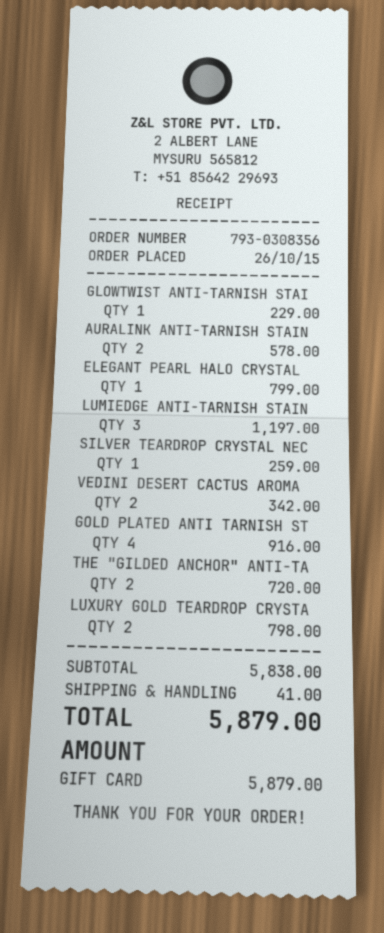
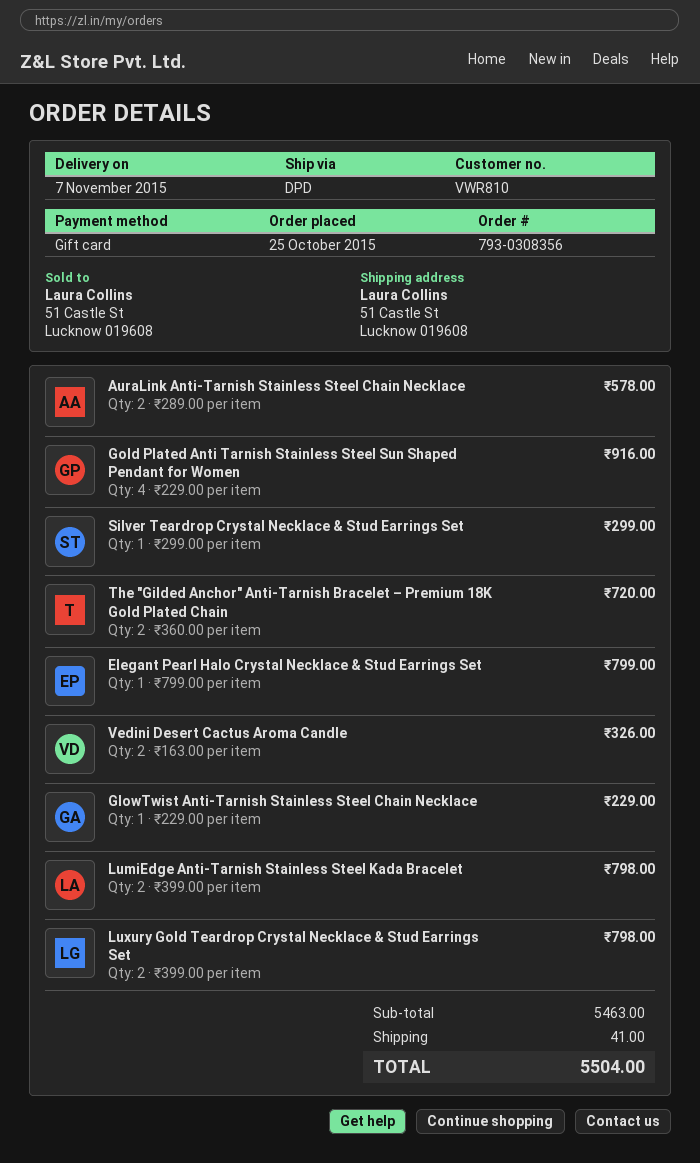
order date: 2015-10-26 -> 2015-10-25
LUMIEDGE ANTI-TARNISH STAIN: 3 for 1197.00 -> 2 for 798.00
SILVER TEARDROP CRYSTAL NEC: 1 for 259.00 -> 1 for 299.00
VEDINI DESERT CACTUS AROMA: 2 for 342.00 -> 2 for 326.00
subtotal: 5838.00 -> 5463.00
total: 5879.00 -> 5504.00

